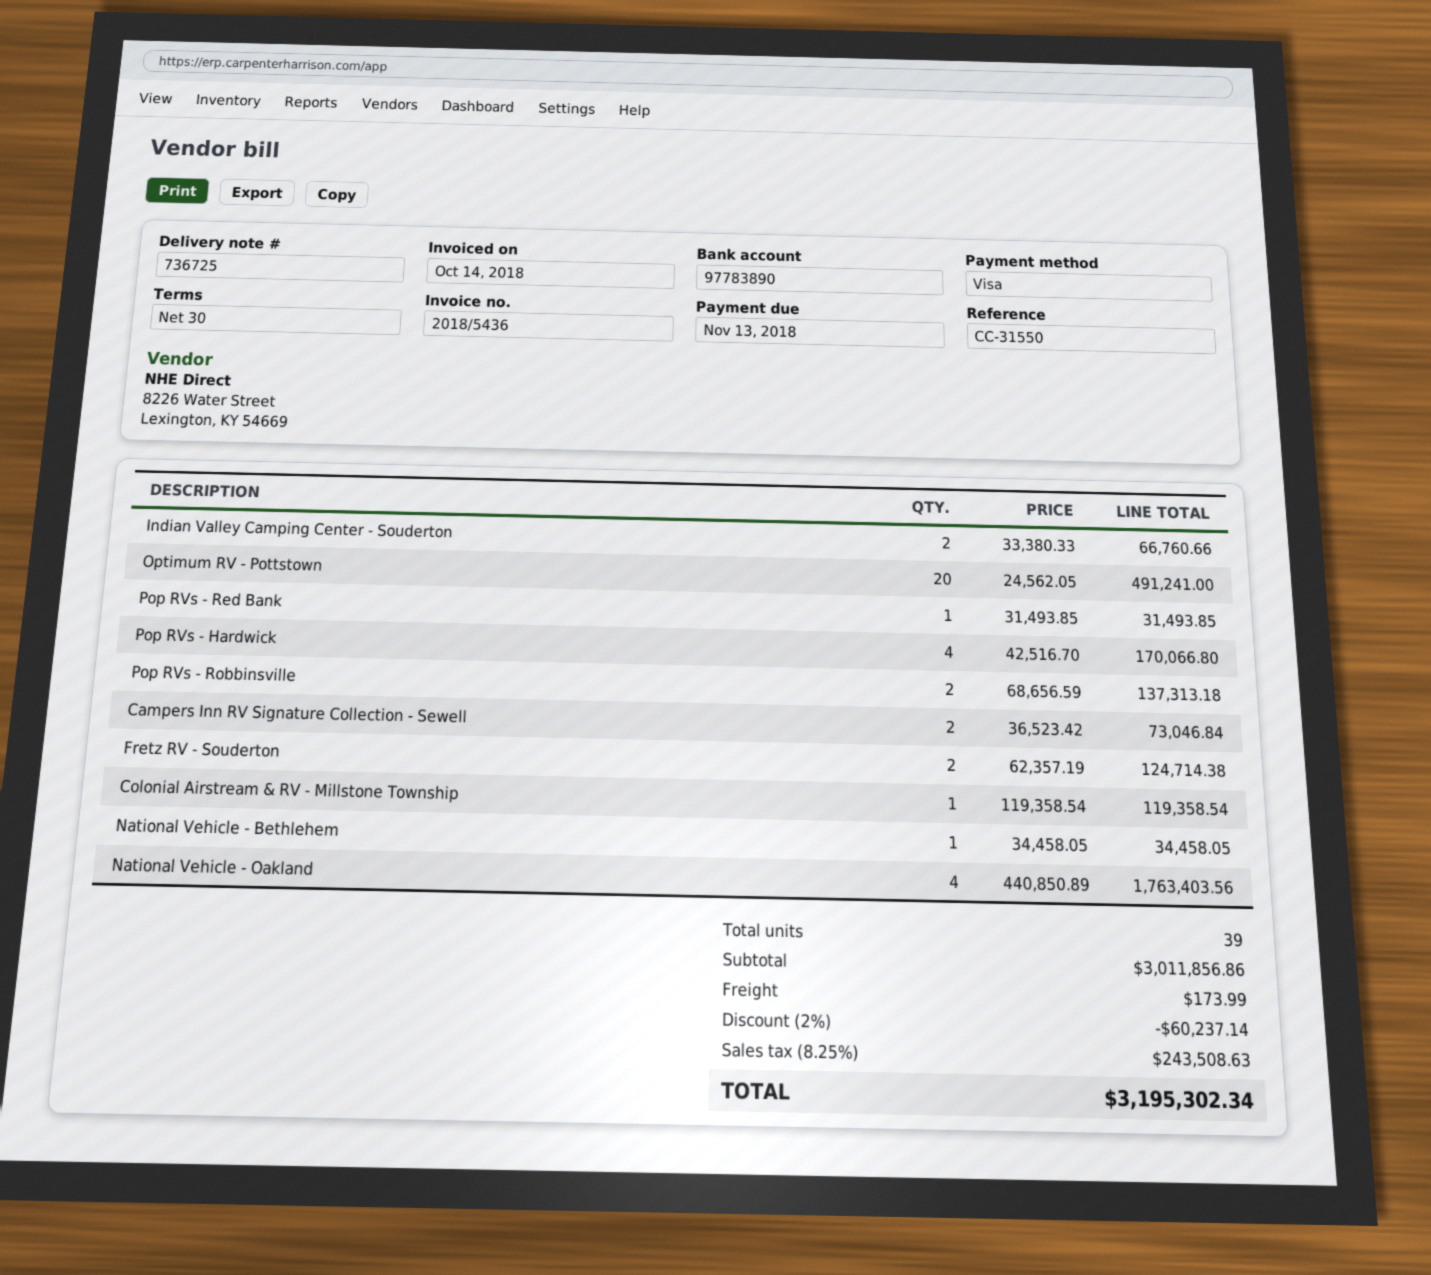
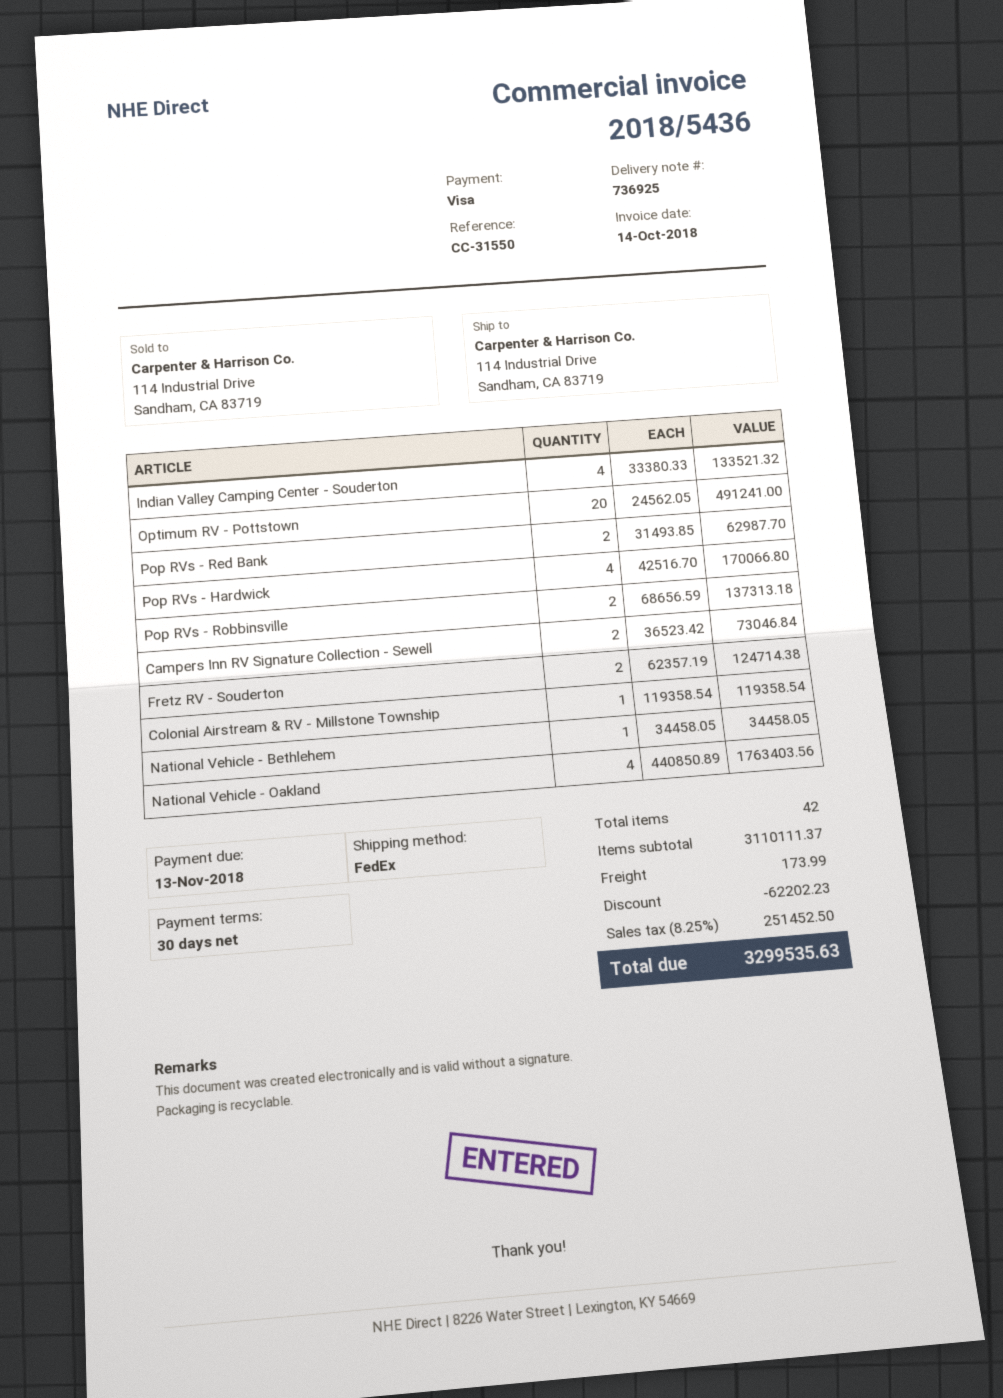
delivery note number: 736725 -> 736925
Indian Valley Camping Center - Souderton: 2 x 33380.33 = 66760.66 -> 4 x 33380.33 = 133521.32
Pop RVs - Red Bank: 1 x 31493.85 = 31493.85 -> 2 x 31493.85 = 62987.70
total quantity: 39 -> 42
subtotal: 3011856.86 -> 3110111.37
discount: 60237.14 -> 62202.23
tax: 8.25% = 243508.63 -> 8.25% = 251452.50
total: 3195302.34 -> 3299535.63

